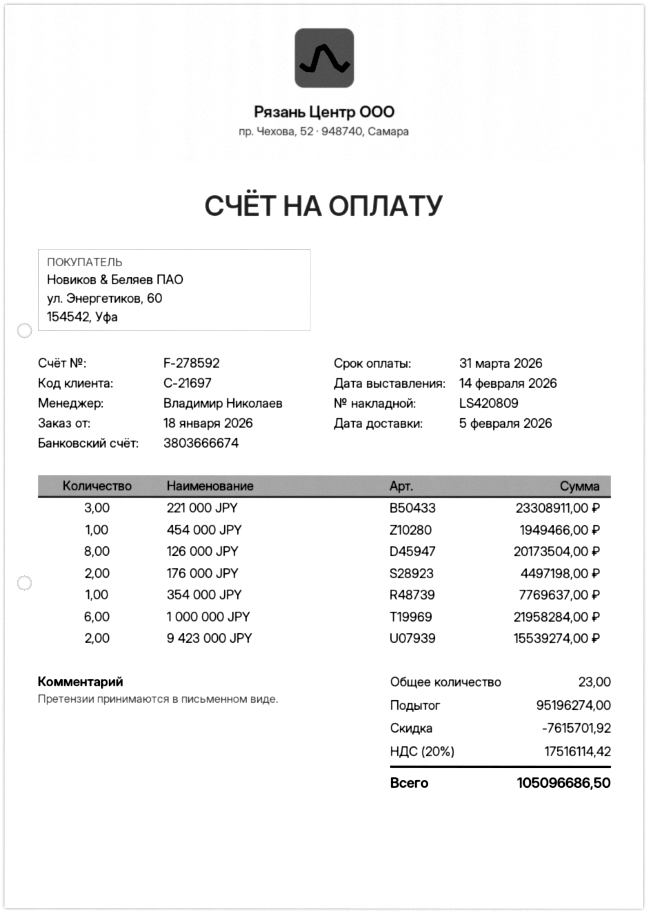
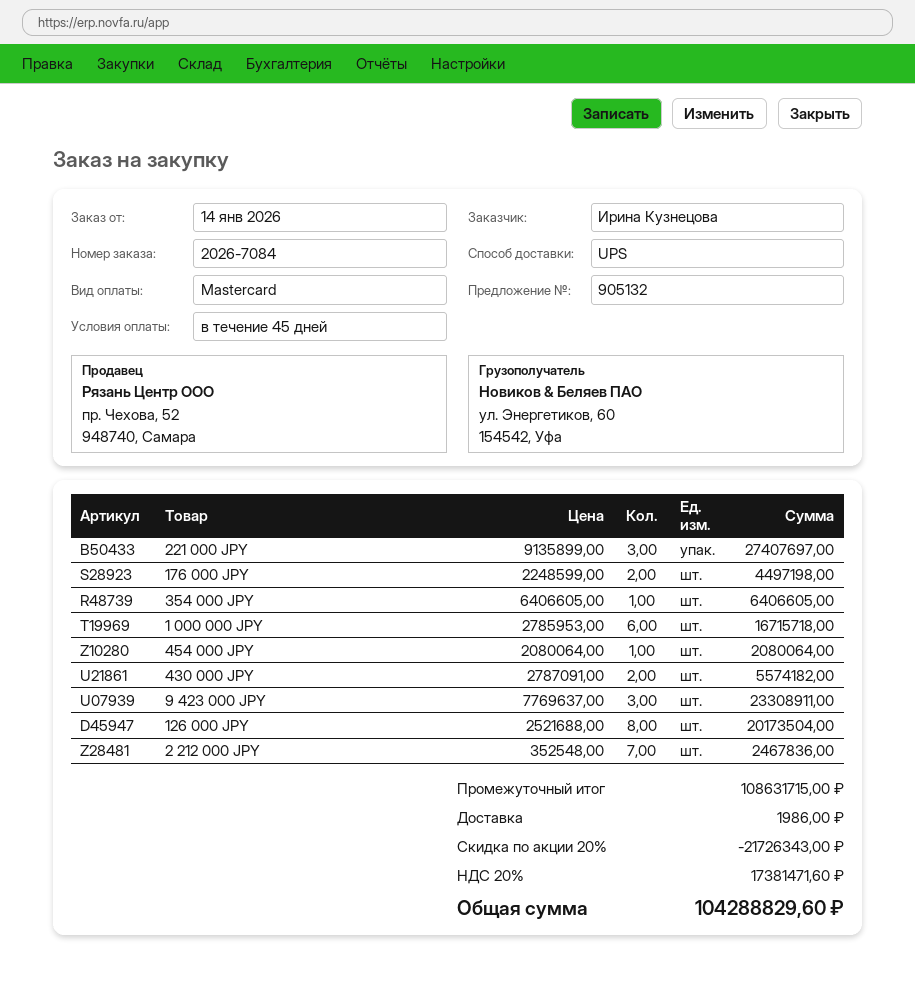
order date: 2026-01-18 -> 2026-01-14
221 000 JPY: 3 for 23308911.00 -> 3 for 27407697.00
454 000 JPY: 1 for 1949466.00 -> 1 for 2080064.00
354 000 JPY: 1 for 7769637.00 -> 1 for 6406605.00
1 000 000 JPY: 6 for 21958284.00 -> 6 for 16715718.00
9 423 000 JPY: 2 for 15539274.00 -> 3 for 23308911.00
430 000 JPY: none -> 2 for 5574182.00
2 212 000 JPY: none -> 7 for 2467836.00
subtotal: 95196274.00 -> 108631715.00
discount: 7615701.92 -> 21726343.00
shipping: none -> 1986.00
tax: 20% = 17516114.42 -> 20% = 17381471.60
total: 105096686.50 -> 104288829.60

